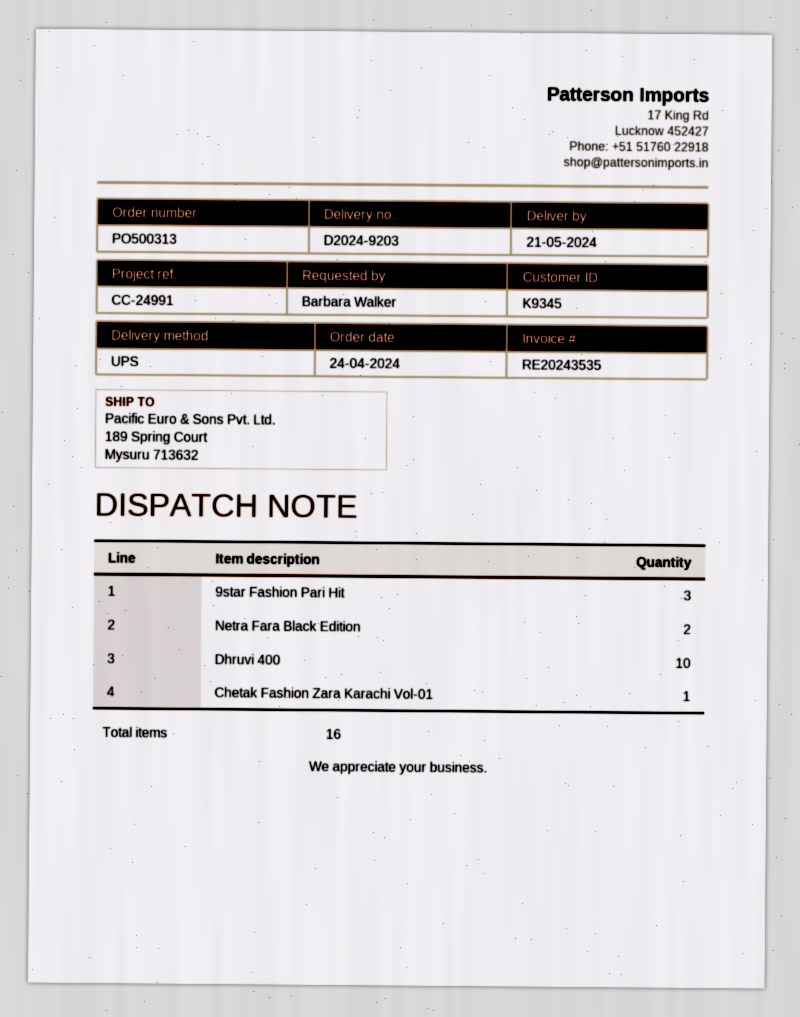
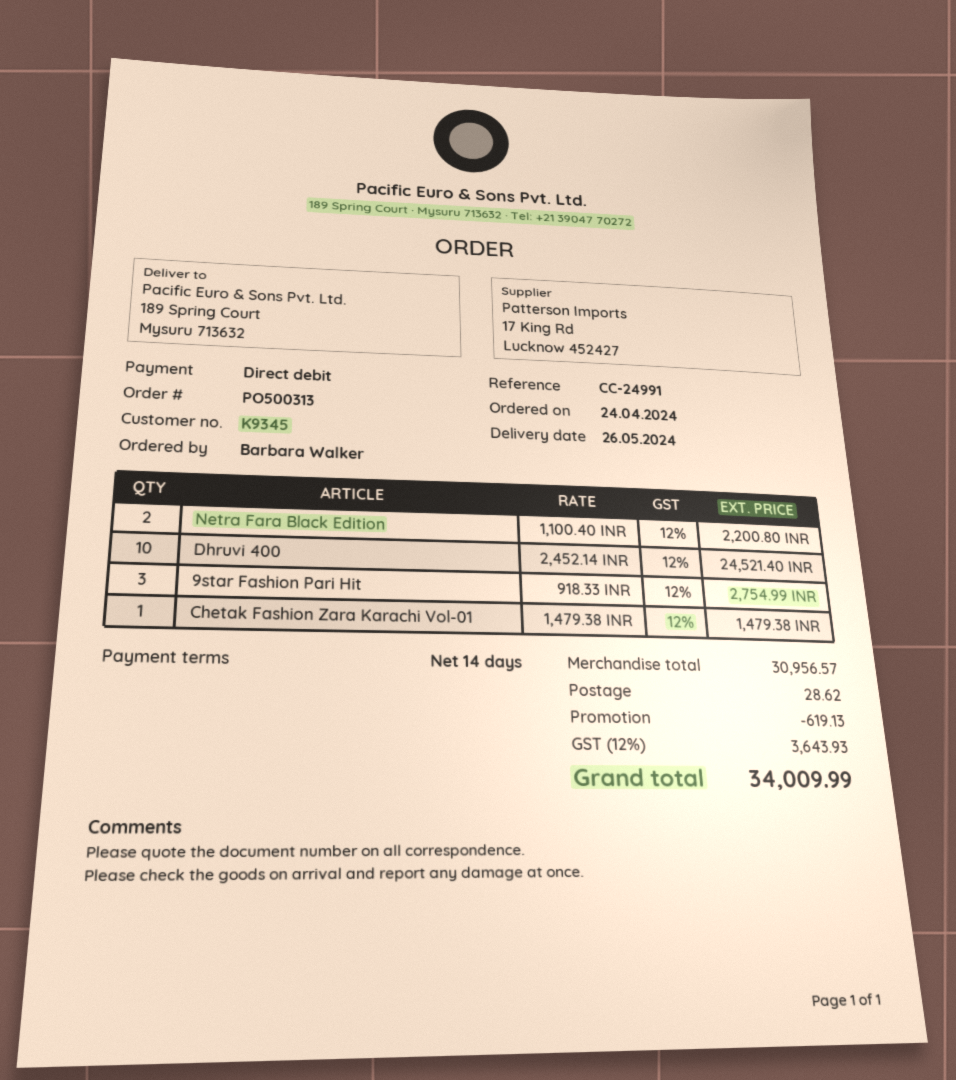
delivery date: 2024-05-21 -> 2024-05-26

